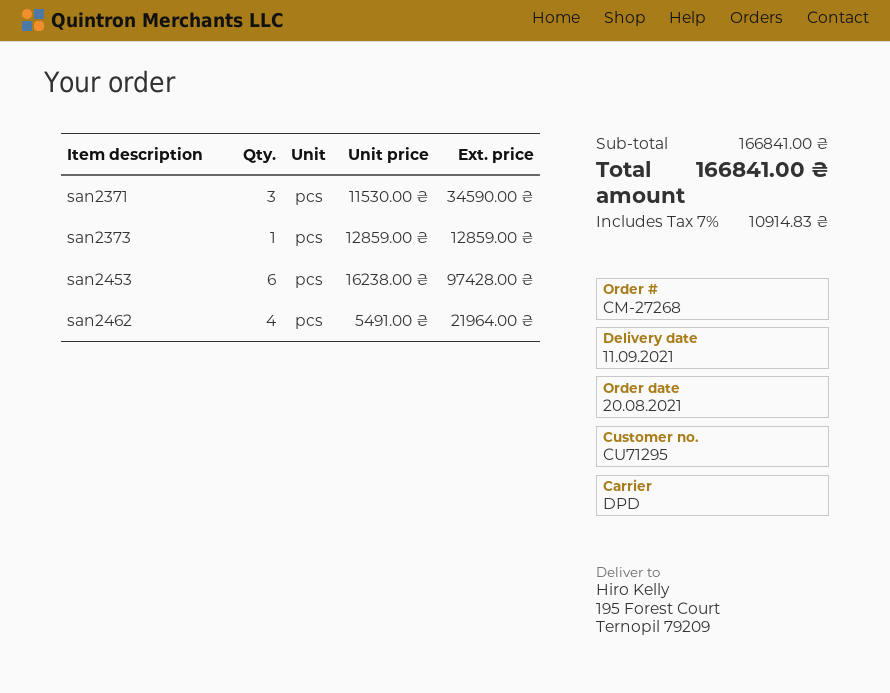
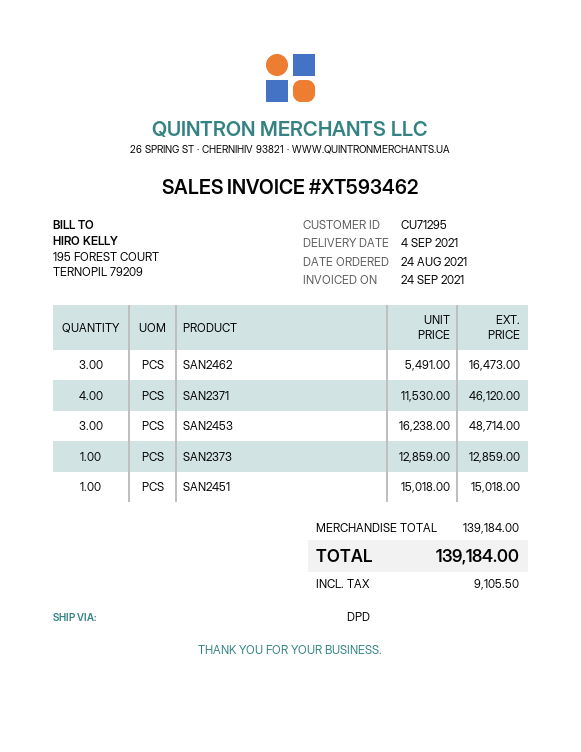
order date: 2021-08-20 -> 2021-08-24
delivery date: 2021-09-11 -> 2021-09-04
san2371: 3 x 11530.00 = 34590.00 -> 4 x 11530.00 = 46120.00
san2453: 6 x 16238.00 = 97428.00 -> 3 x 16238.00 = 48714.00
san2462: 4 x 5491.00 = 21964.00 -> 3 x 5491.00 = 16473.00
SAN2451: none -> 1 x 15018.00 = 15018.00
subtotal: 166841.00 -> 139184.00
tax: 10914.83 -> 9105.50
total: 166841.00 -> 139184.00

